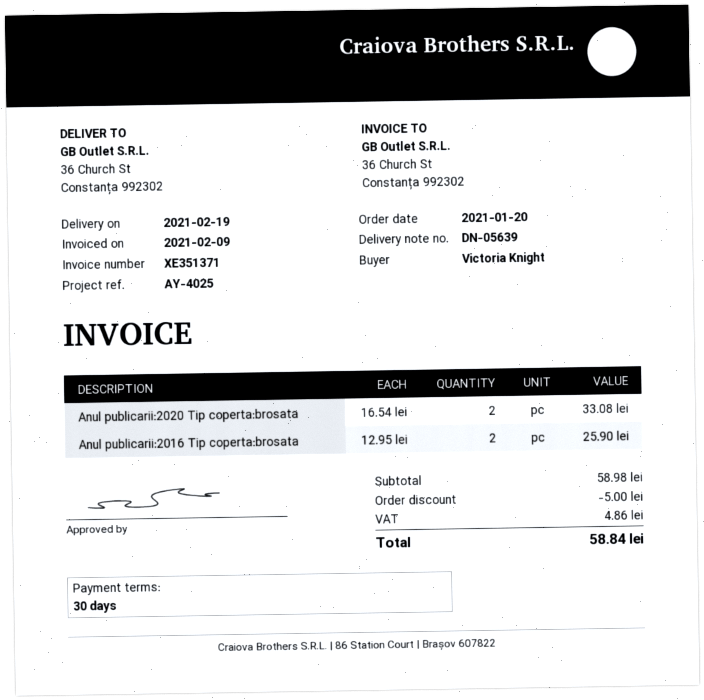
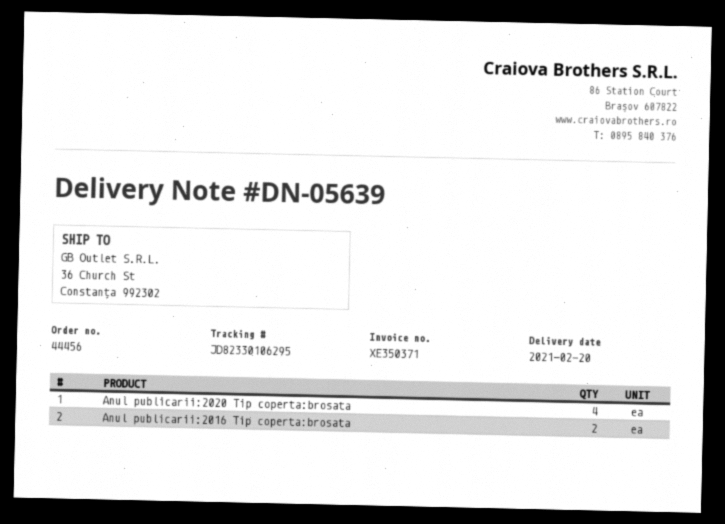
delivery date: 2021-02-19 -> 2021-02-20
invoice number: XE351371 -> XE350371
Anul publicarii:2020 Tip coperta:brosata: 2 -> 4

